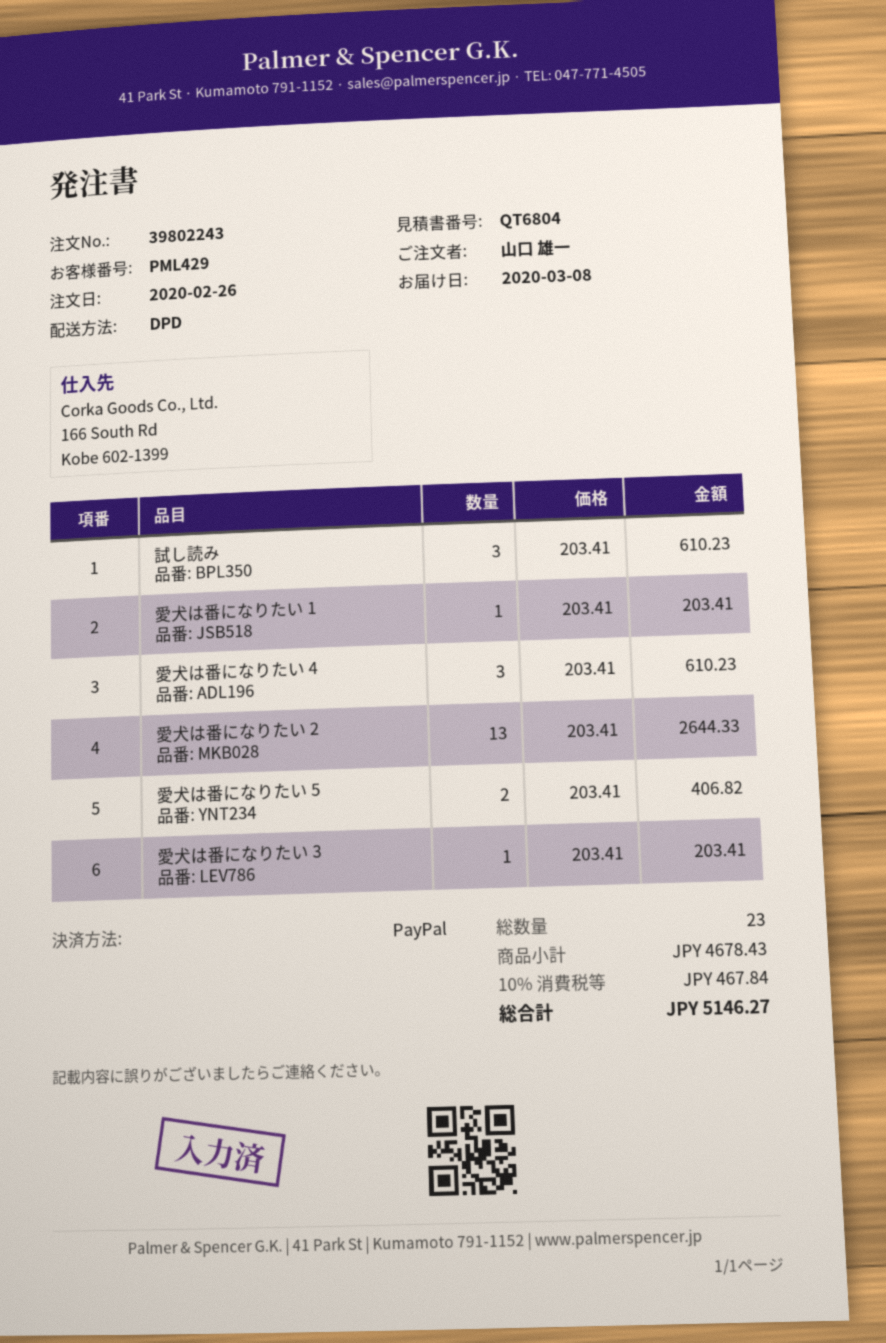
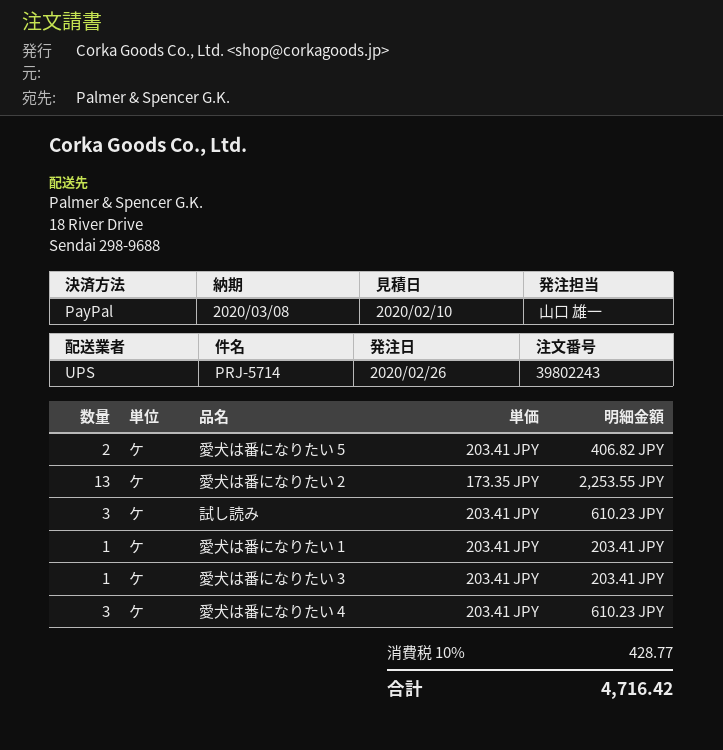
shipping method: DPD -> UPS
愛犬は番になりたい 2: 13 x 203.41 = 2644.33 -> 13 x 173.35 = 2253.55
tax: 10% = 467.84 -> 10% = 428.77
total: 5146.27 -> 4716.42

